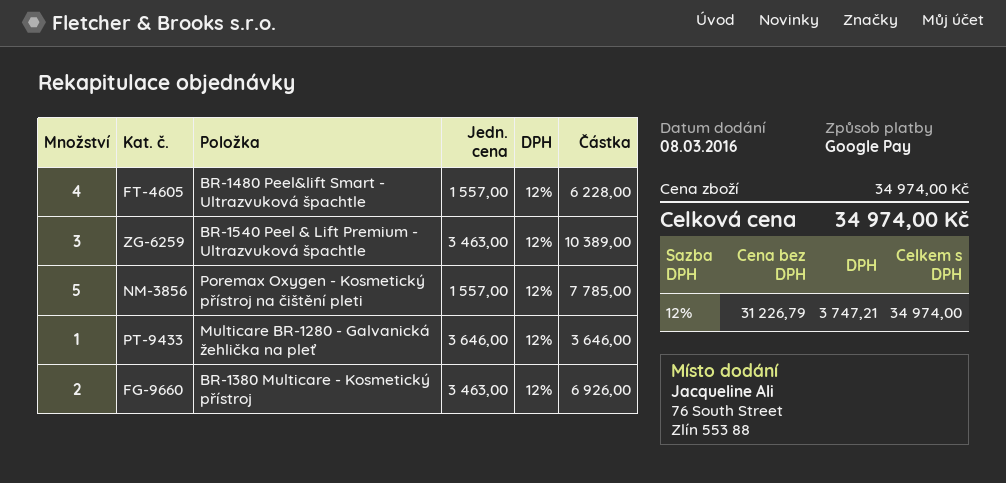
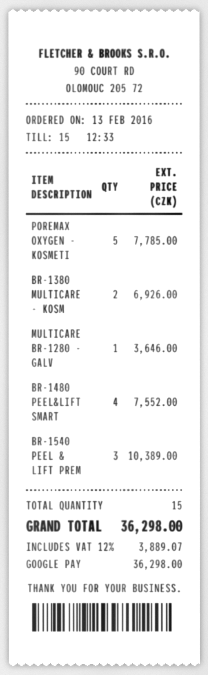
BR-1480 Peel&lift Smart - Ultrazvuková špachtle: 4 for 6228.00 -> 4 for 7552.00
tax: 12% = 3747.21 -> 12% = 3889.07
total: 34974.00 -> 36298.00

